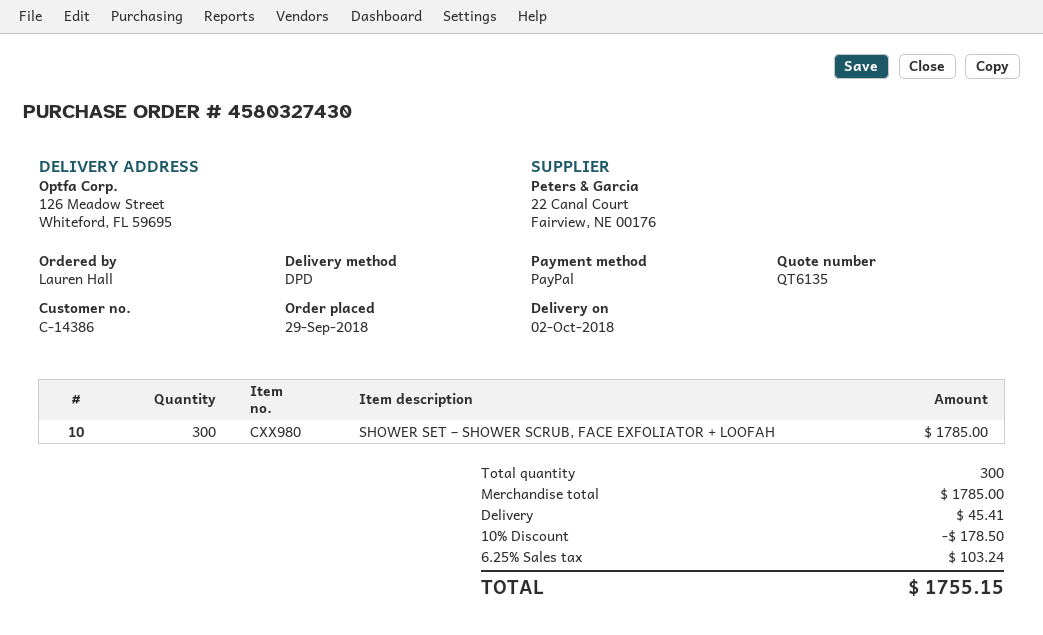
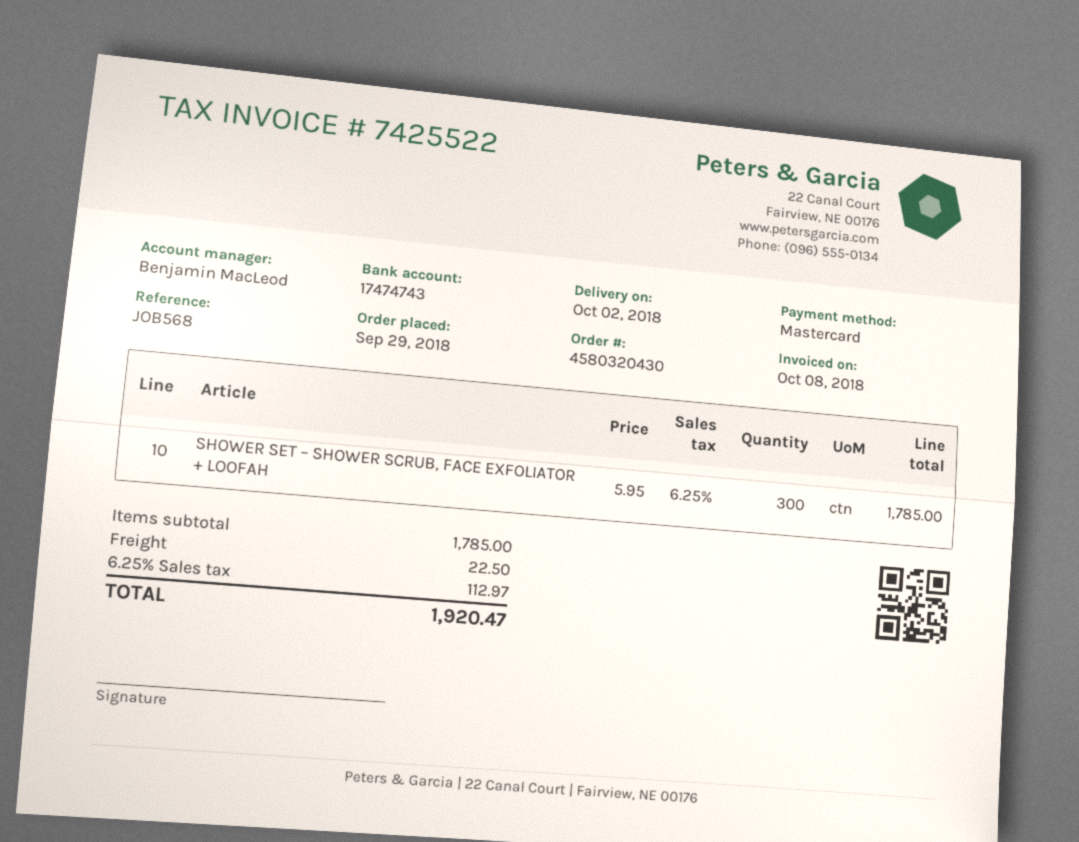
order number: 4580327430 -> 4580320430
payment method: PayPal -> Mastercard
discount: 10% = 178.50 -> none
shipping: 45.41 -> 22.50
tax: 6.25% = 103.24 -> 6.25% = 112.97
total: 1755.15 -> 1920.47

